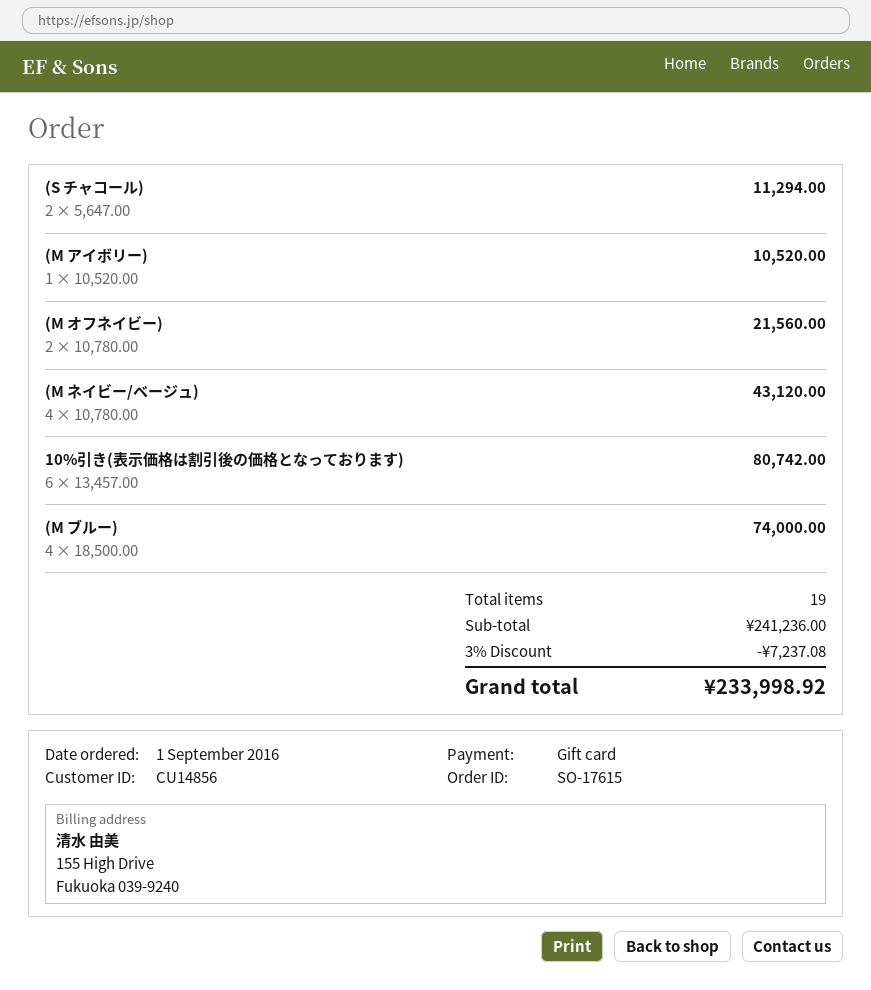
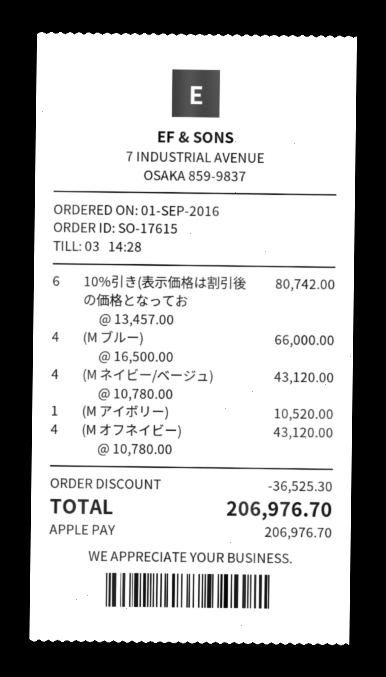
payment method: gift card -> Apple Pay
(S チャコール): 2 x 5647.00 = 11294.00 -> none
(M オフネイビー): 2 x 10780.00 = 21560.00 -> 4 x 10780.00 = 43120.00
(M ブルー): 4 x 18500.00 = 74000.00 -> 4 x 16500.00 = 66000.00
discount: 7237.08 -> 36525.30
total: 233998.92 -> 206976.70

